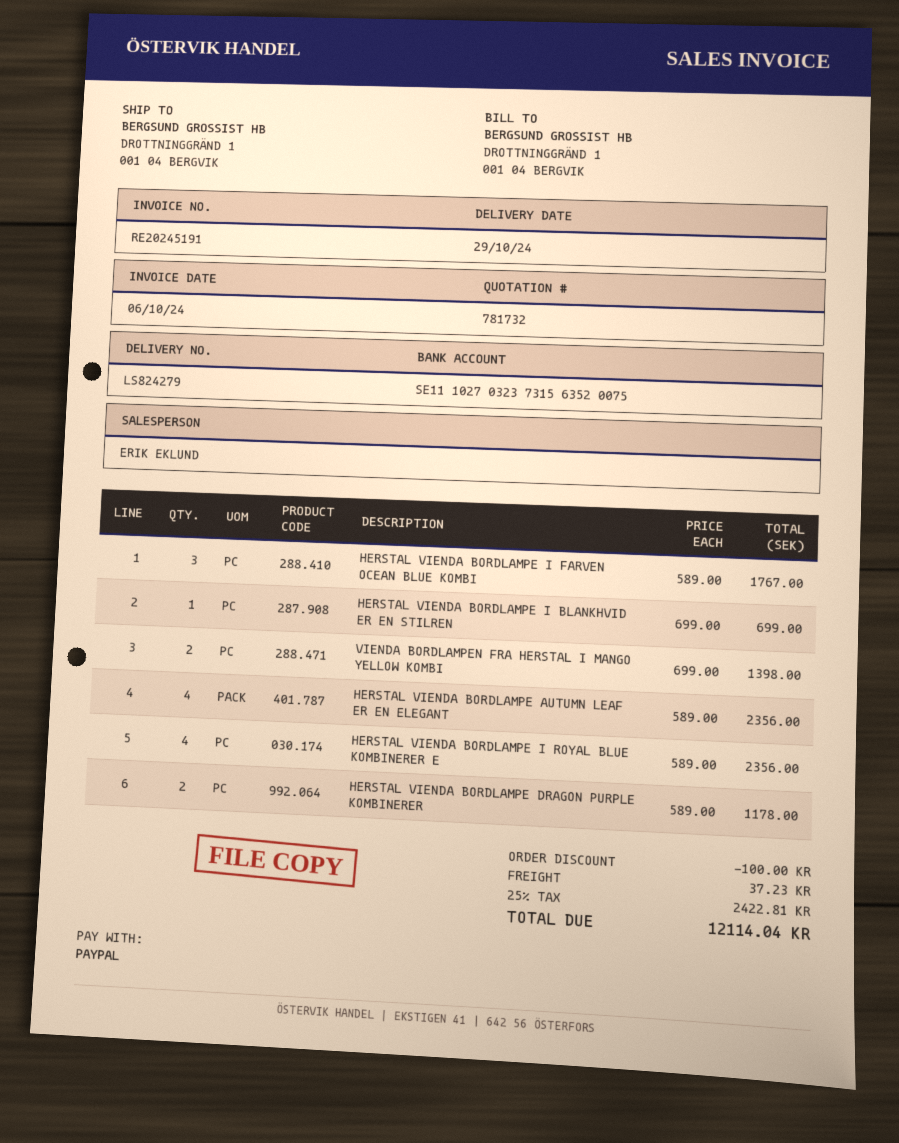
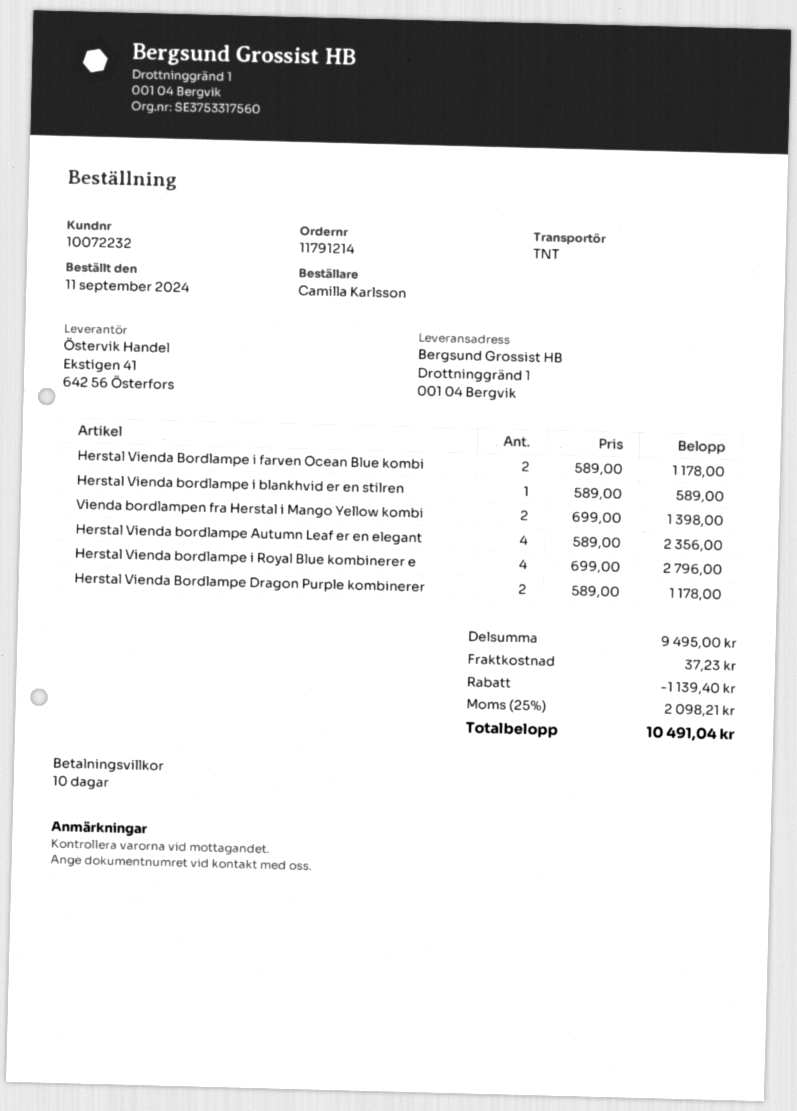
HERSTAL VIENDA BORDLAMPE I FARVEN OCEAN BLUE KOMBI: 3 x 589.00 = 1767.00 -> 2 x 589.00 = 1178.00
HERSTAL VIENDA BORDLAMPE I BLANKHVID ER EN STILREN: 1 x 699.00 = 699.00 -> 1 x 589.00 = 589.00
HERSTAL VIENDA BORDLAMPE I ROYAL BLUE KOMBINERER E: 4 x 589.00 = 2356.00 -> 4 x 699.00 = 2796.00
discount: 100.00 -> 1139.40
tax: 25% = 2422.81 -> 25% = 2098.21
total: 12114.04 -> 10491.04

